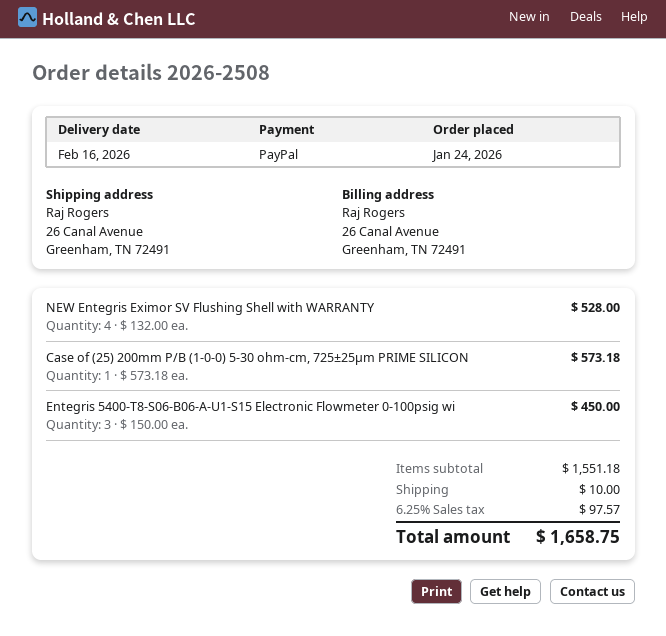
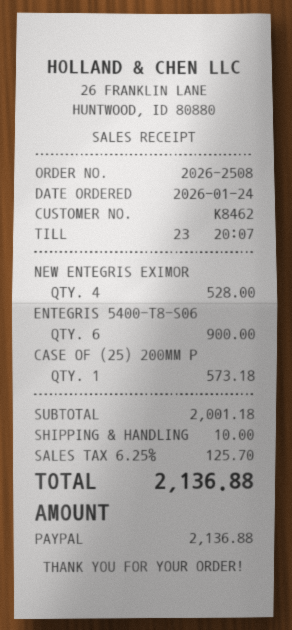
Entegris 5400-T8-S06-B06-A-U1-S15 Electronic Flowmeter 0-100psig wi: 3 for 450.00 -> 6 for 900.00
subtotal: 1551.18 -> 2001.18
tax: 6.25% = 97.57 -> 6.25% = 125.70
total: 1658.75 -> 2136.88

